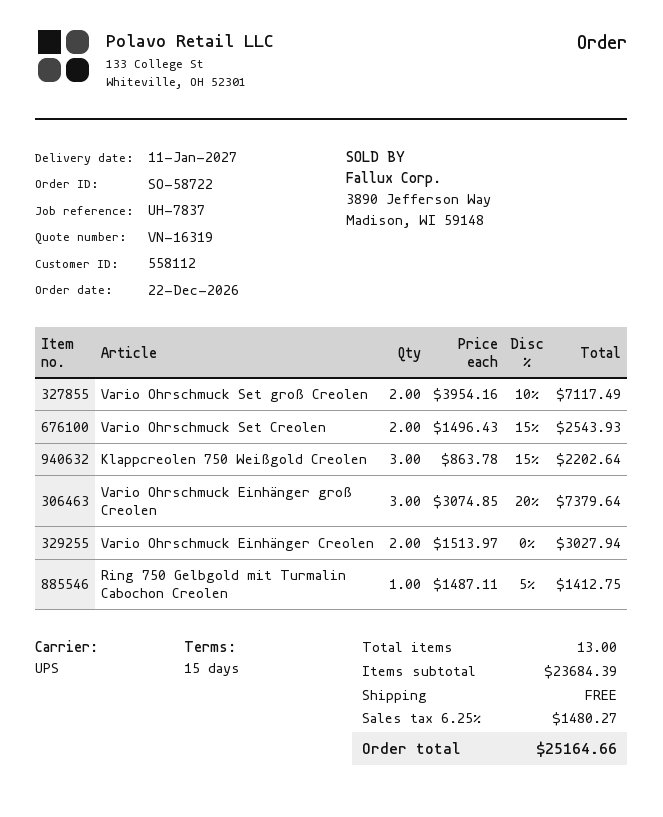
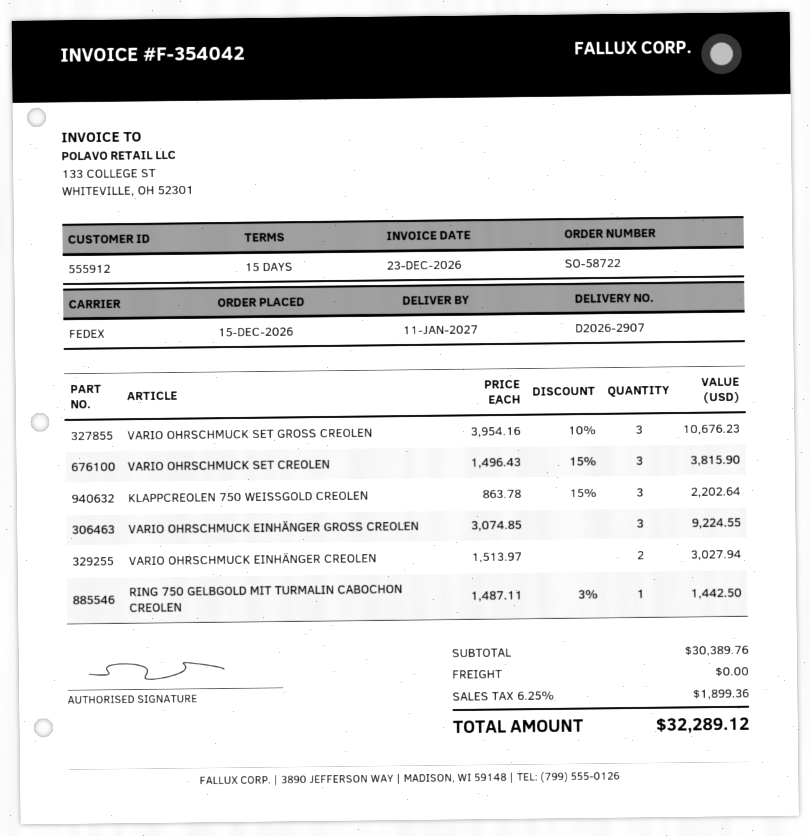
order date: 2026-12-22 -> 2026-12-15
customer number: 558112 -> 555912
shipping method: UPS -> FedEx
Vario Ohrschmuck Set groß Creolen: 2 x 3954.16 - 10% = 7117.49 -> 3 x 3954.16 - 10% = 10676.23
Vario Ohrschmuck Set Creolen: 2 x 1496.43 - 15% = 2543.93 -> 3 x 1496.43 - 15% = 3815.90
Vario Ohrschmuck Einhänger groß Creolen: 3 x 3074.85 - 20% = 7379.64 -> 3 x 3074.85 = 9224.55
Ring 750 Gelbgold mit Turmalin Cabochon Creolen: 1 x 1487.11 - 5% = 1412.75 -> 1 x 1487.11 - 3% = 1442.50
subtotal: 23684.39 -> 30389.76
tax: 6.25% = 1480.27 -> 6.25% = 1899.36
total: 25164.66 -> 32289.12

